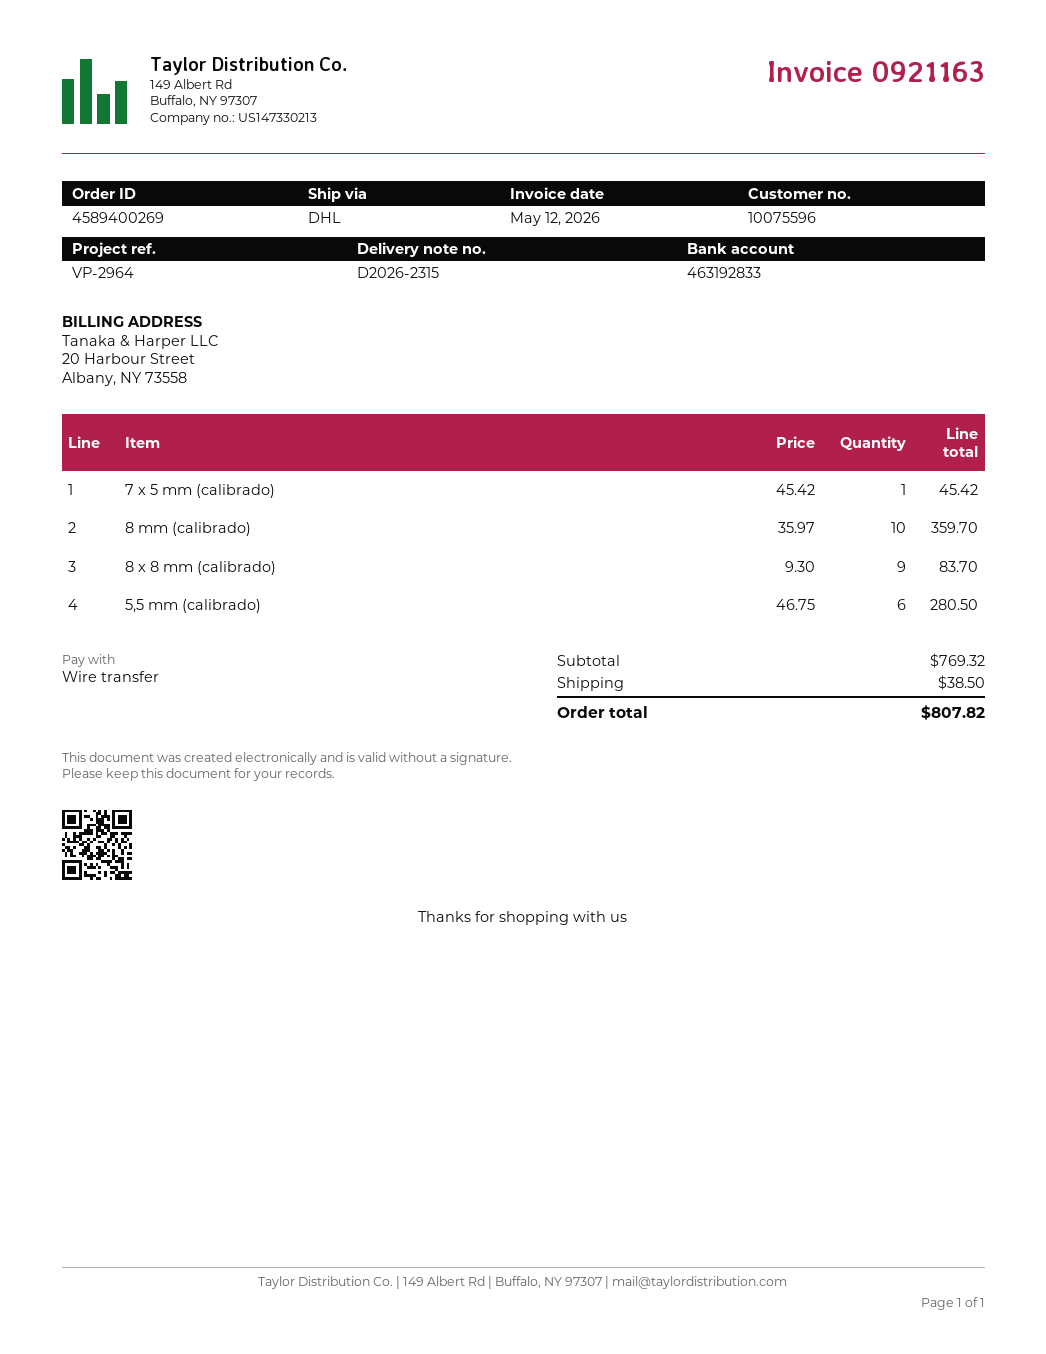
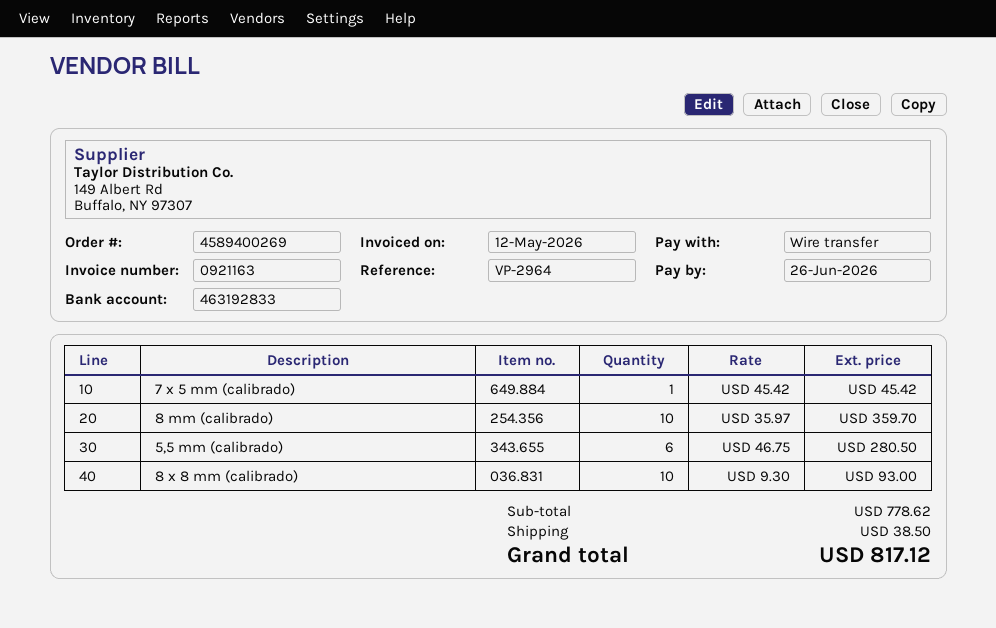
8 x 8 mm (calibrado): 9 x 9.30 = 83.70 -> 10 x 9.30 = 93.00
subtotal: 769.32 -> 778.62
total: 807.82 -> 817.12

